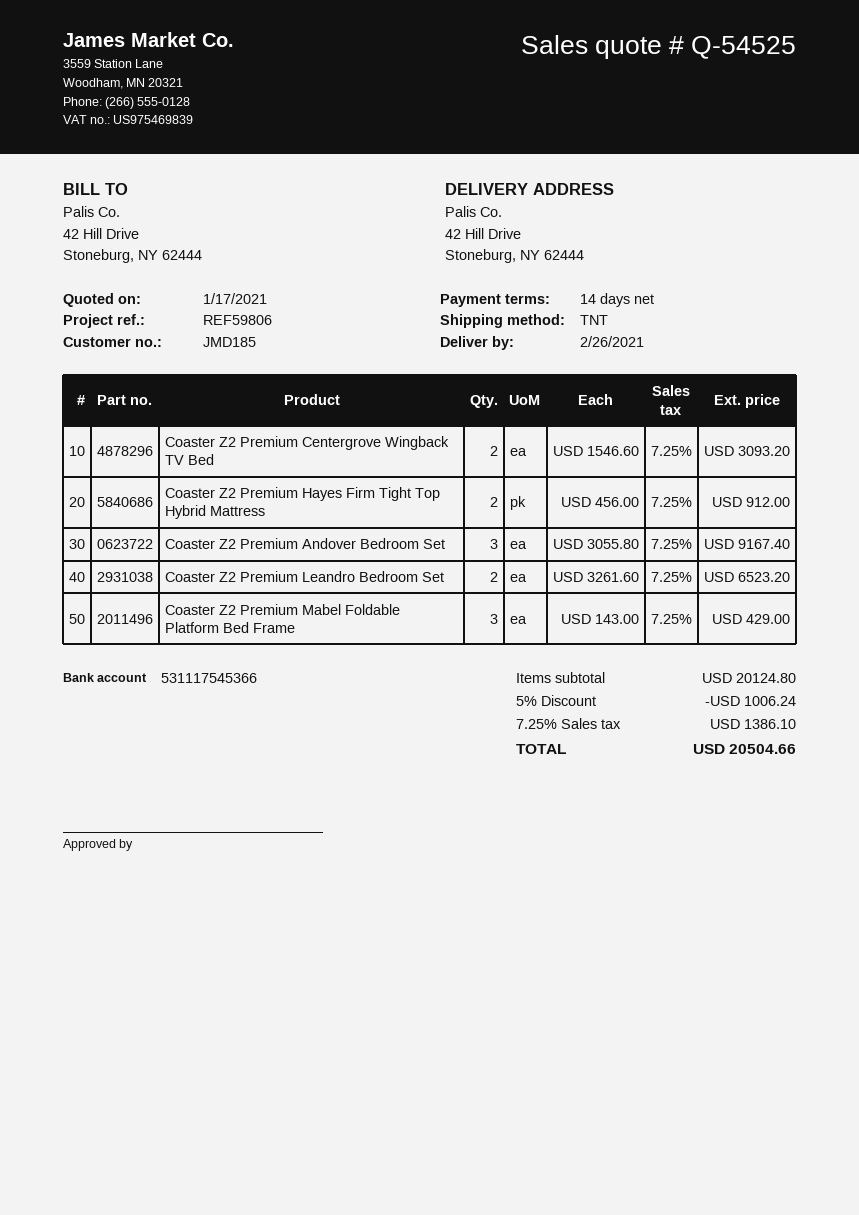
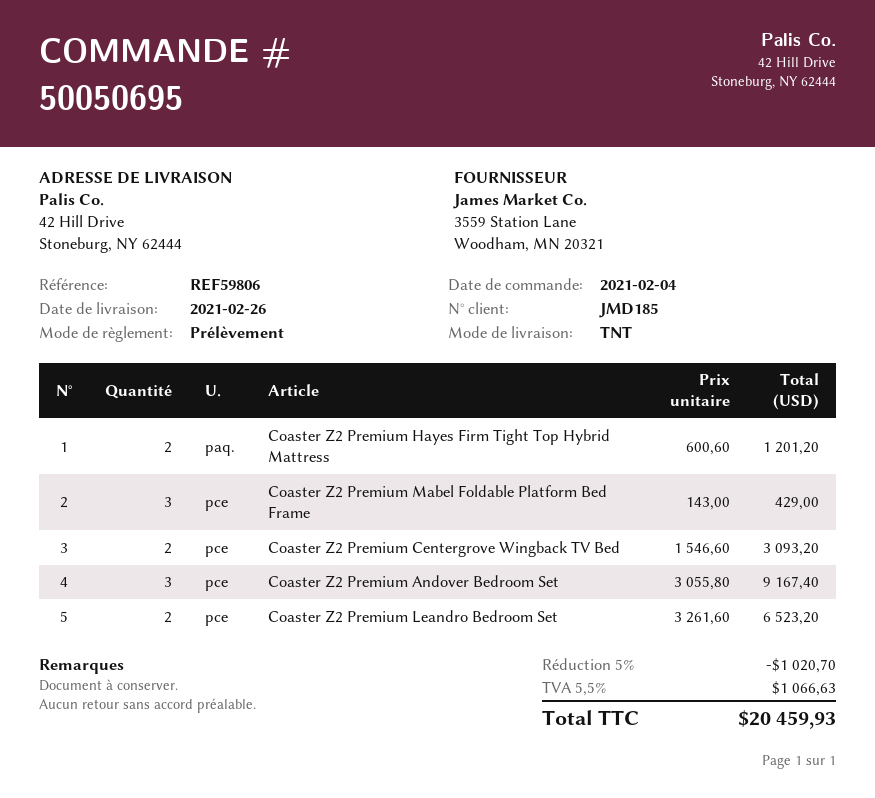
Coaster Z2 Premium Hayes Firm Tight Top Hybrid Mattress: 2 x 456.00 = 912.00 -> 2 x 600.60 = 1201.20
discount: 5% = 1006.24 -> 5% = 1020.70
tax: 7.25% = 1386.10 -> 5.5% = 1066.63
total: 20504.66 -> 20459.93

